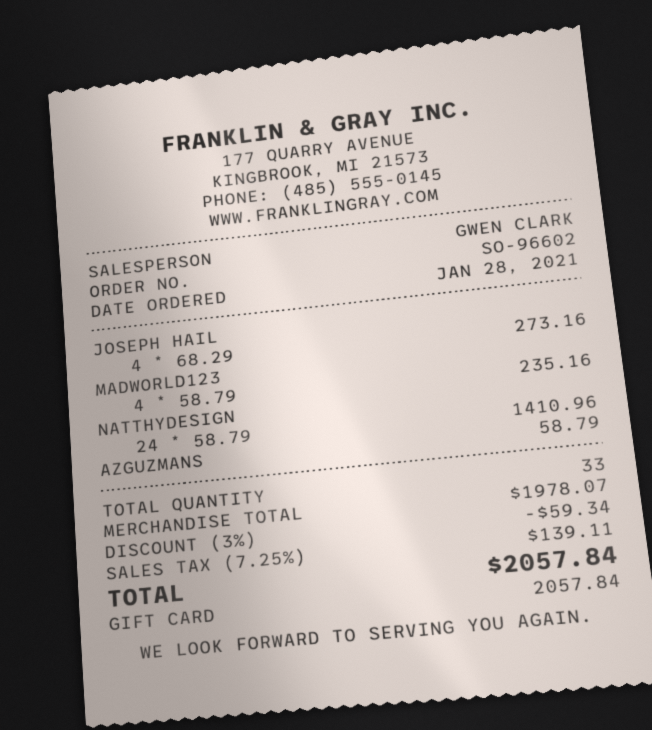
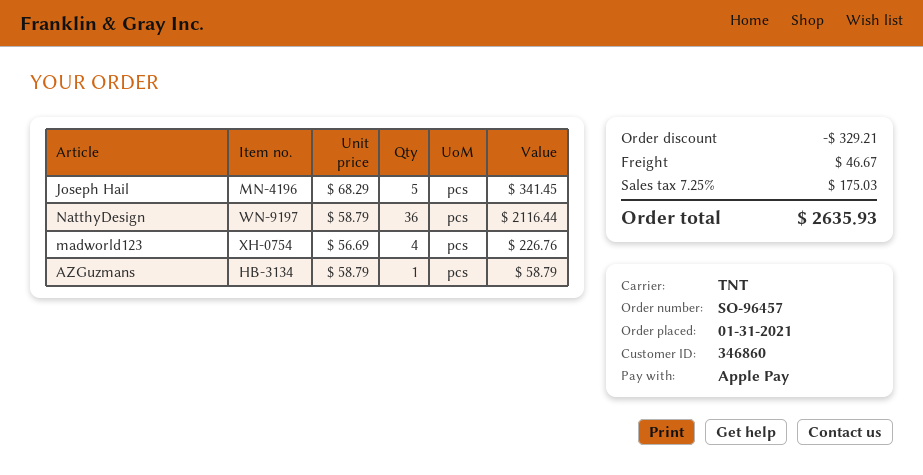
order number: SO-96602 -> SO-96457
order date: 2021-01-28 -> 2021-01-31
payment method: gift card -> Apple Pay
JOSEPH HAIL: 4 x 68.29 = 273.16 -> 5 x 68.29 = 341.45
MADWORLD123: 4 x 58.79 = 235.16 -> 4 x 56.69 = 226.76
NATTHYDESIGN: 24 x 58.79 = 1410.96 -> 36 x 58.79 = 2116.44
discount: 59.34 -> 329.21
shipping: none -> 46.67
tax: 7.25% = 139.11 -> 7.25% = 175.03
total: 2057.84 -> 2635.93

